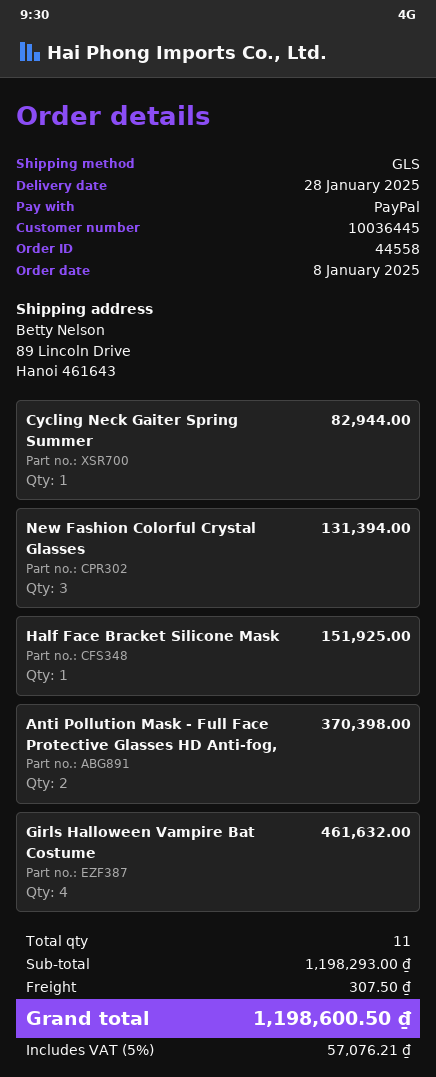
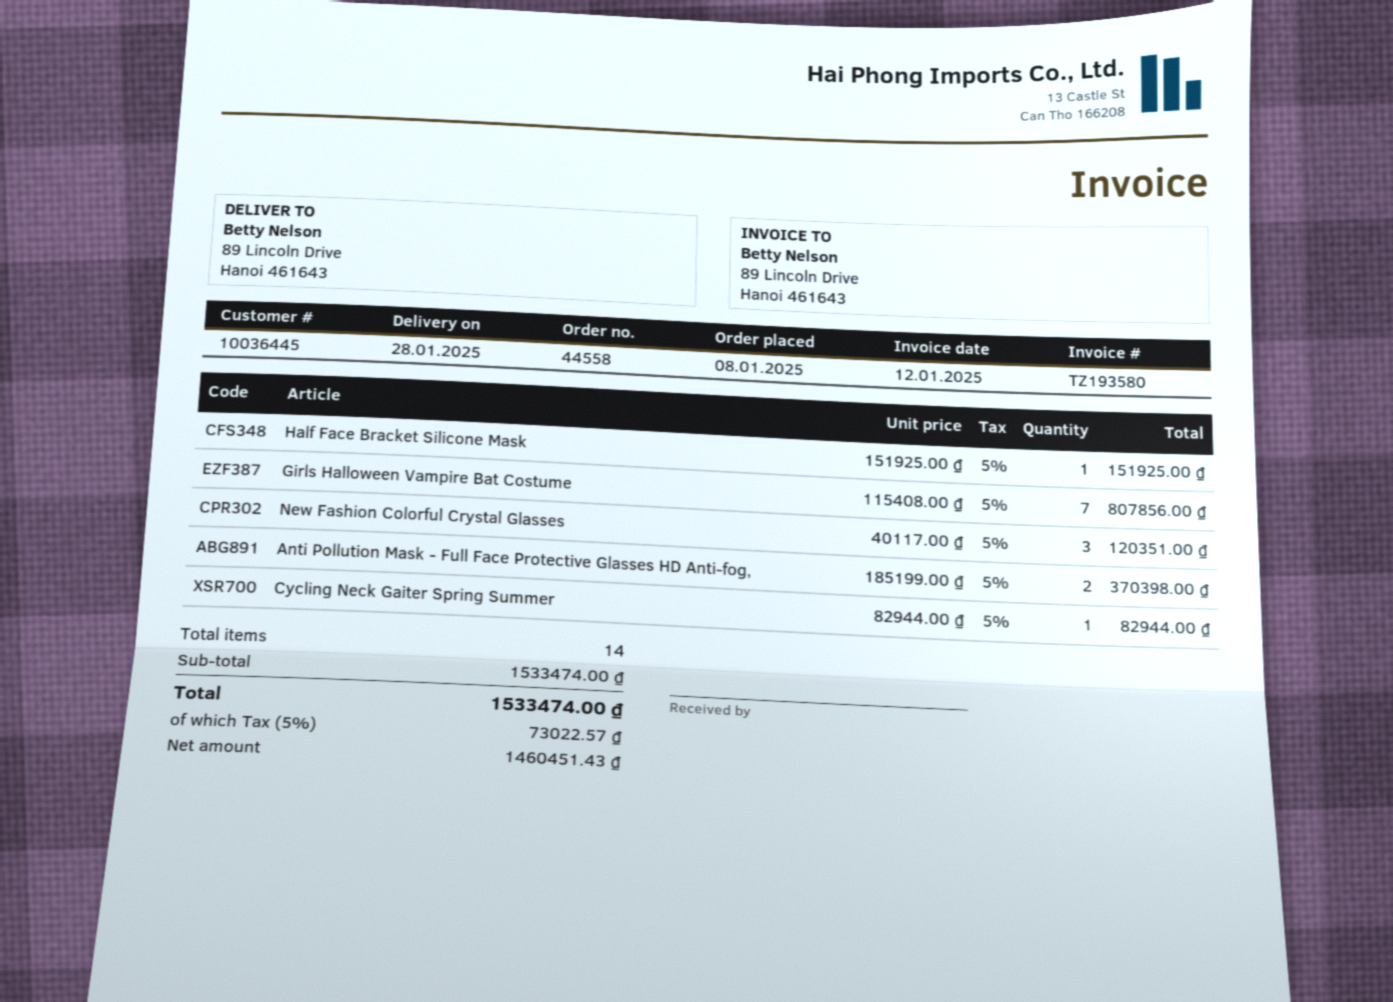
New Fashion Colorful Crystal Glasses: 3 for 131394.00 -> 3 for 120351.00
Girls Halloween Vampire Bat Costume: 4 for 461632.00 -> 7 for 807856.00
total quantity: 11 -> 14
subtotal: 1198293.00 -> 1533474.00
shipping: 307.50 -> none
tax: 5% = 57076.21 -> 5% = 73022.57
total: 1198600.50 -> 1533474.00

